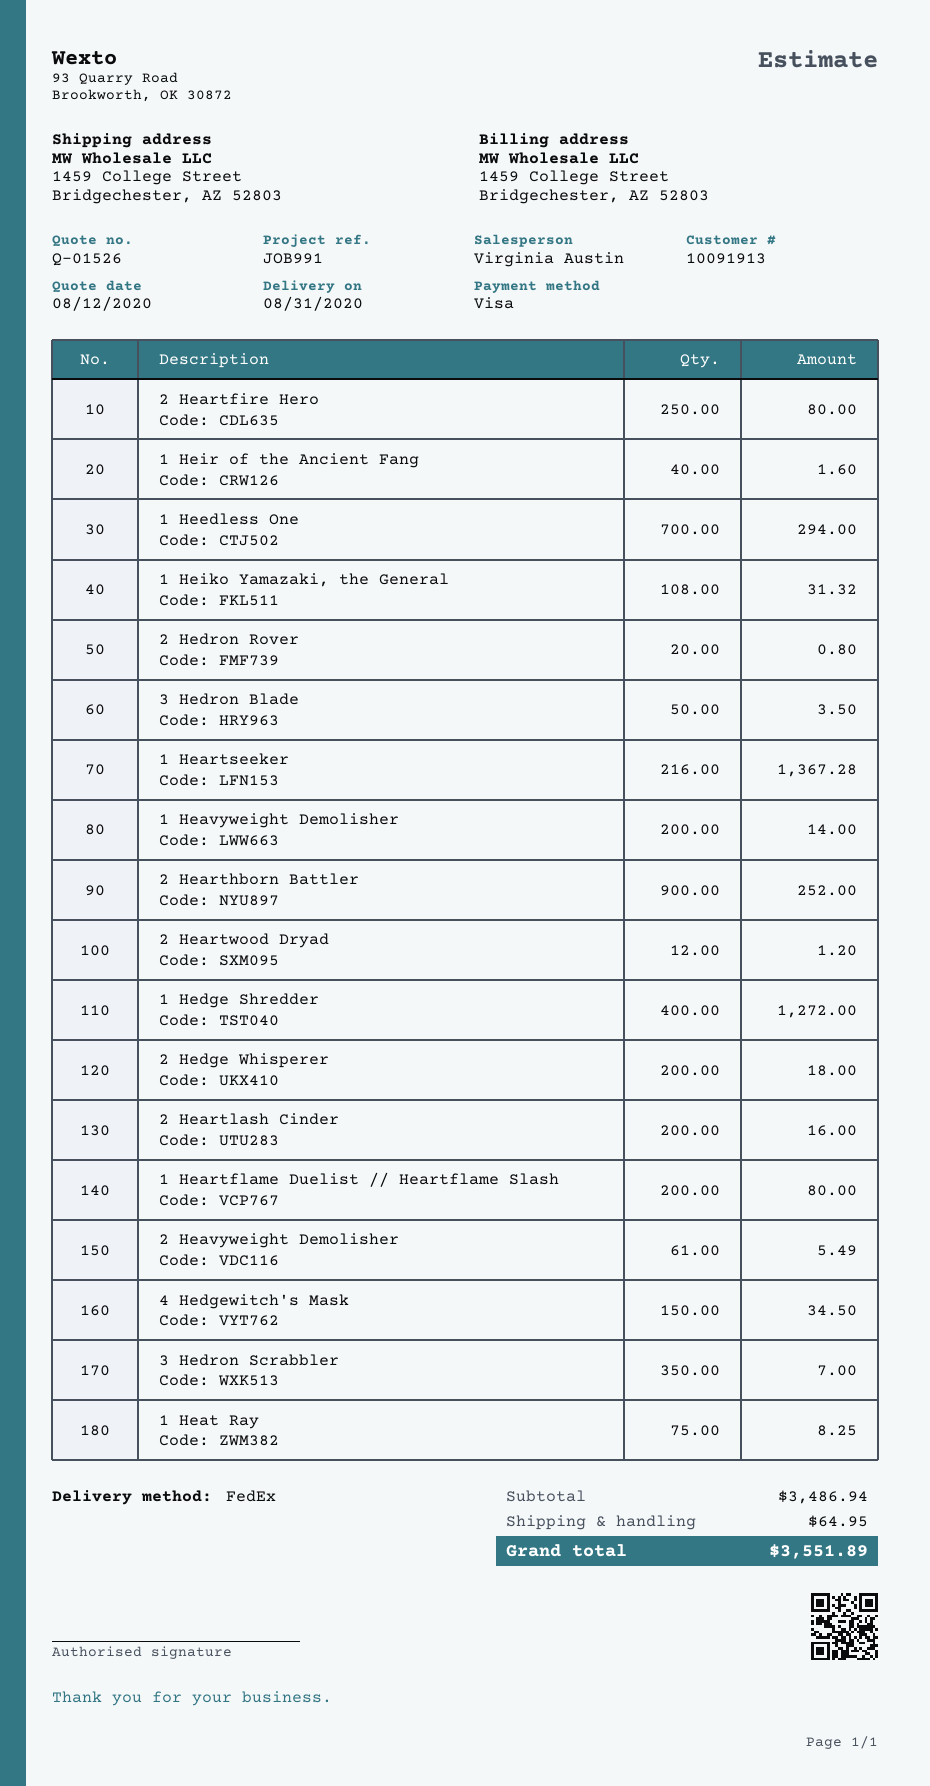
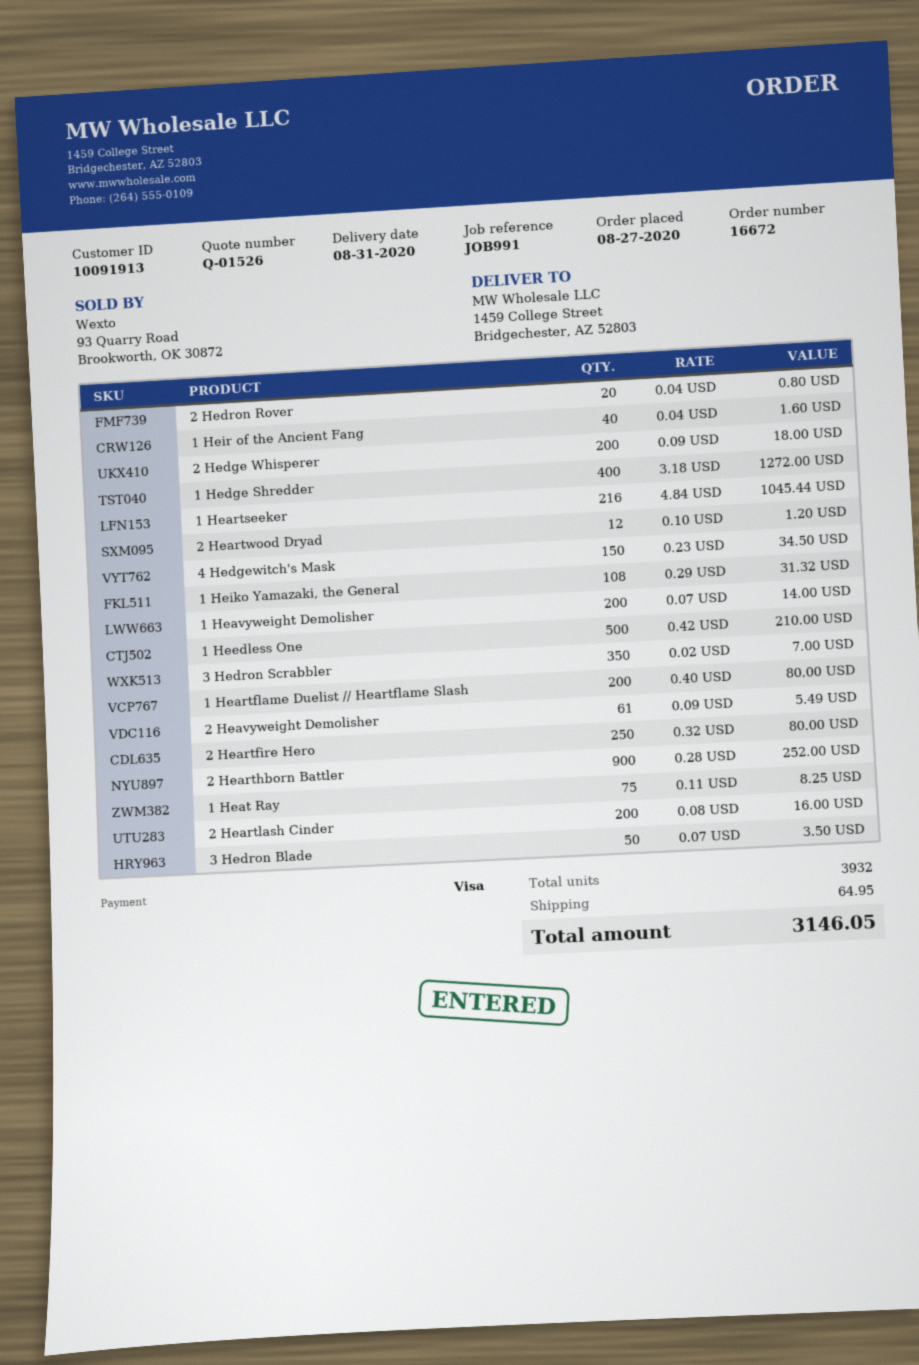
1 Heedless One: 700 for 294.00 -> 500 for 210.00
1 Heartseeker: 216 for 1367.28 -> 216 for 1045.44
total: 3551.89 -> 3146.05

